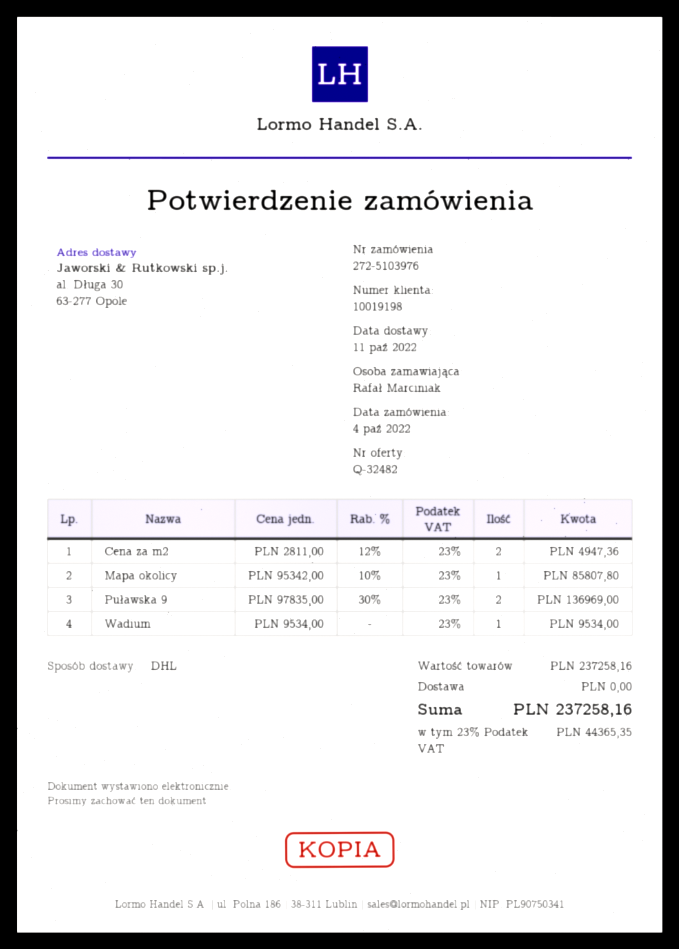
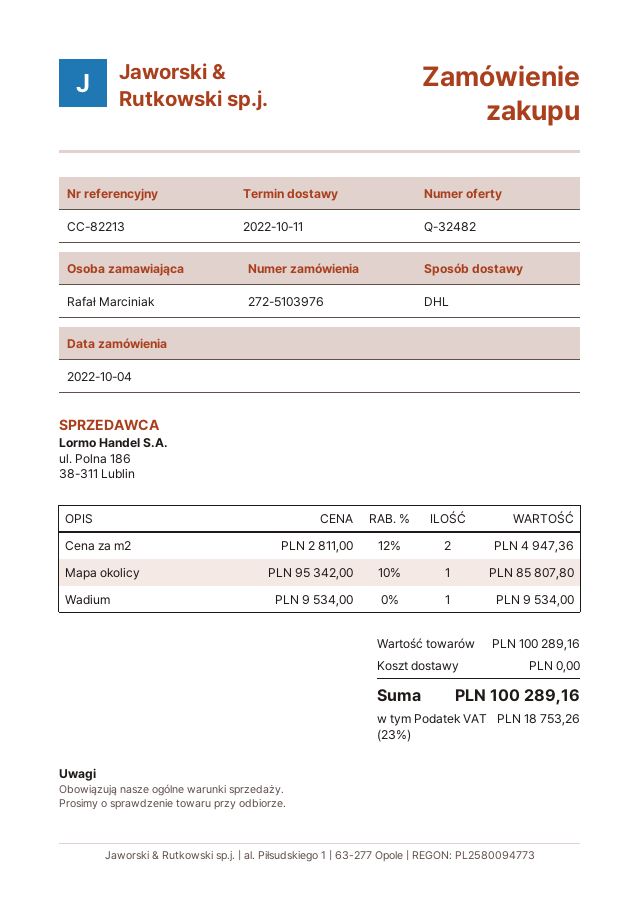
Puławska 9: 2 x 97835.00 - 30% = 136969.00 -> none
subtotal: 237258.16 -> 100289.16
tax: 23% = 44365.35 -> 23% = 18753.26
total: 237258.16 -> 100289.16

